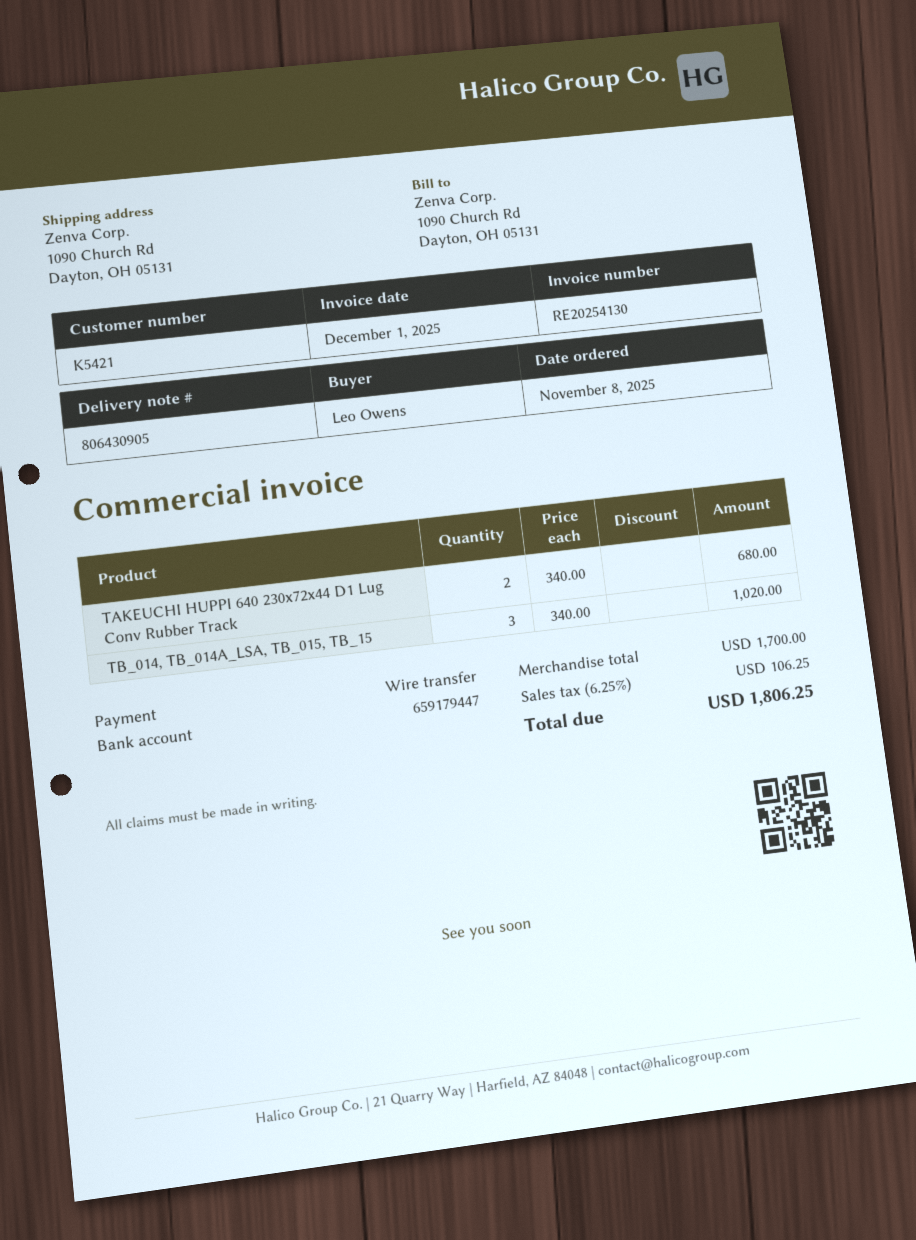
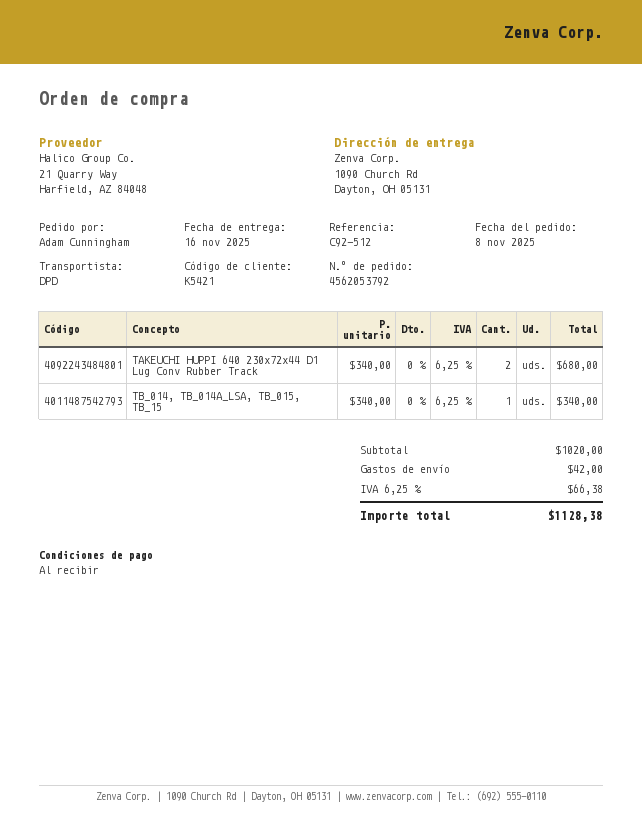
ordered by: Leo Owens -> Adam Cunningham
TB_014, TB_014A_LSA, TB_015, TB_15: 3 x 340.00 = 1020.00 -> 1 x 340.00 = 340.00
subtotal: 1700.00 -> 1020.00
shipping: none -> 42.00
tax: 6.25% = 106.25 -> 6.25% = 66.38
total: 1806.25 -> 1128.38

